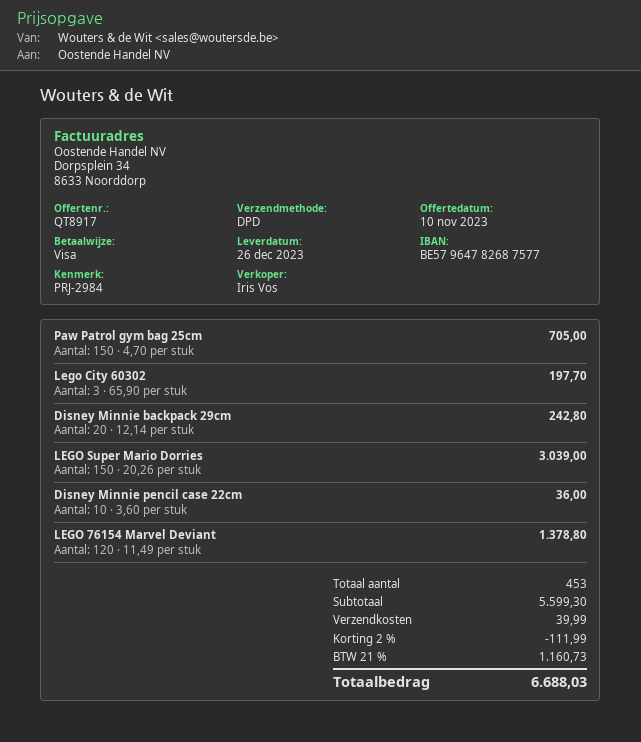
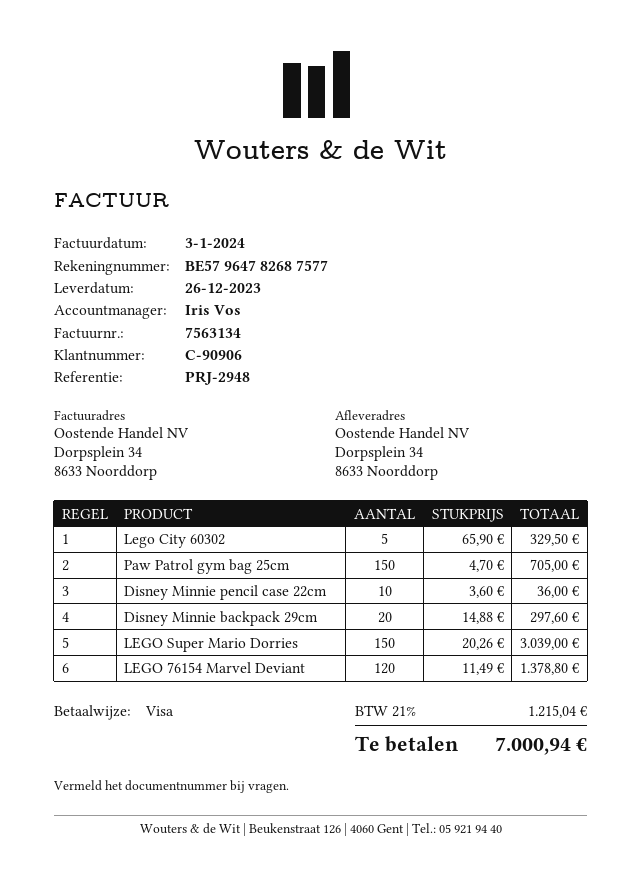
reference: PRJ-2984 -> PRJ-2948
Lego City 60302: 3 x 65.90 = 197.70 -> 5 x 65.90 = 329.50
Disney Minnie backpack 29cm: 20 x 12.14 = 242.80 -> 20 x 14.88 = 297.60
discount: 2% = 111.99 -> none
shipping: 39.99 -> none
tax: 21% = 1160.73 -> 21% = 1215.04
total: 6688.03 -> 7000.94

